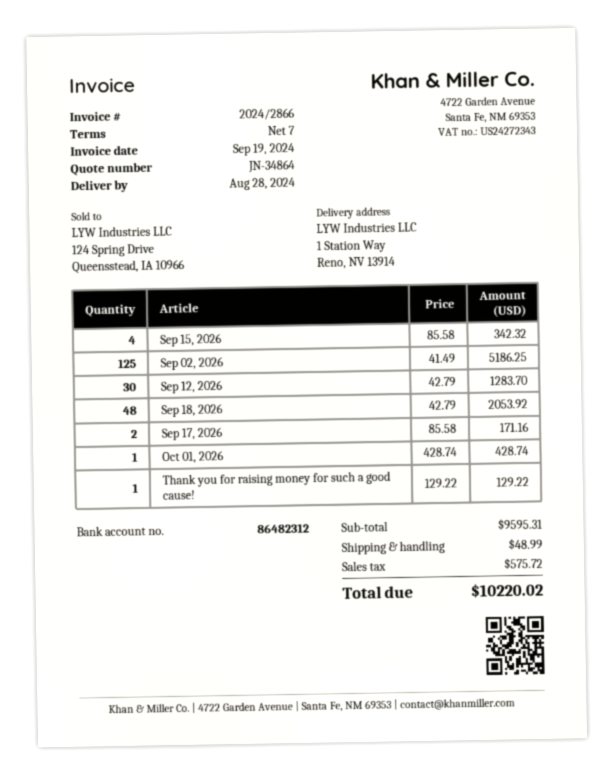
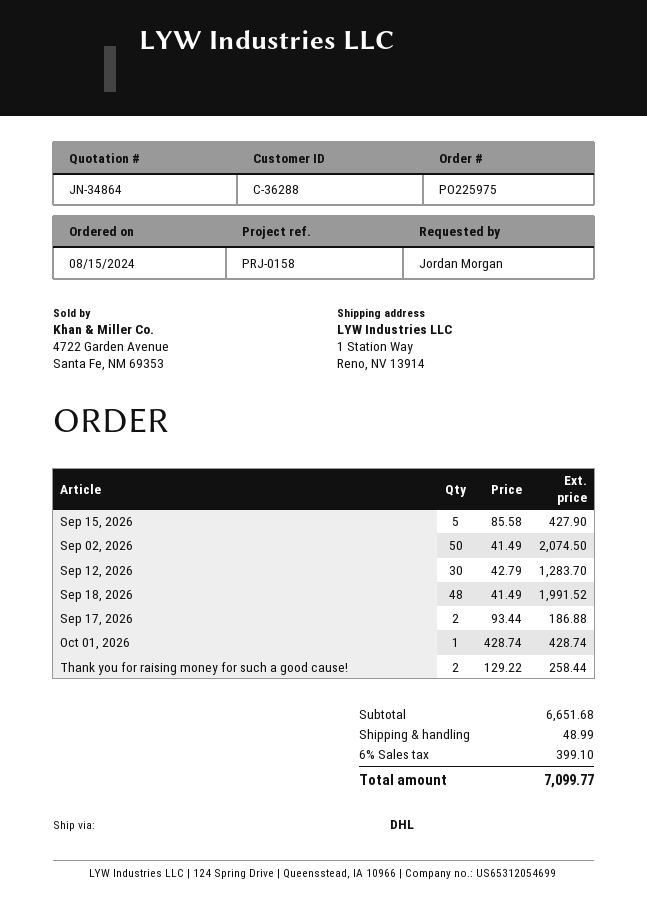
Sep 15, 2026: 4 x 85.58 = 342.32 -> 5 x 85.58 = 427.90
Sep 02, 2026: 125 x 41.49 = 5186.25 -> 50 x 41.49 = 2074.50
Sep 18, 2026: 48 x 42.79 = 2053.92 -> 48 x 41.49 = 1991.52
Sep 17, 2026: 2 x 85.58 = 171.16 -> 2 x 93.44 = 186.88
Thank you for raising money for such a good cause!: 1 x 129.22 = 129.22 -> 2 x 129.22 = 258.44
subtotal: 9595.31 -> 6651.68
tax: 575.72 -> 399.10
total: 10220.02 -> 7099.77

